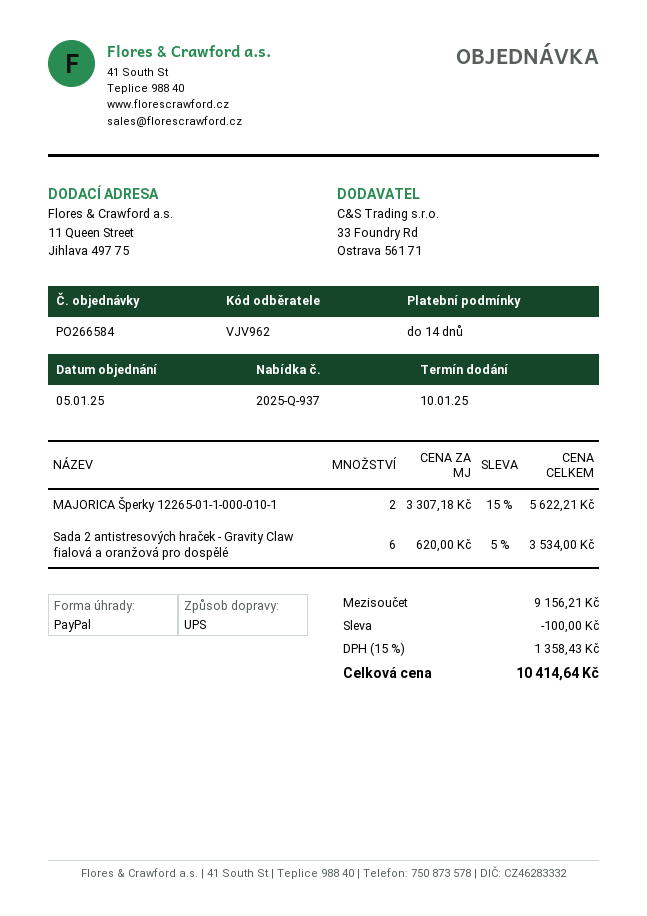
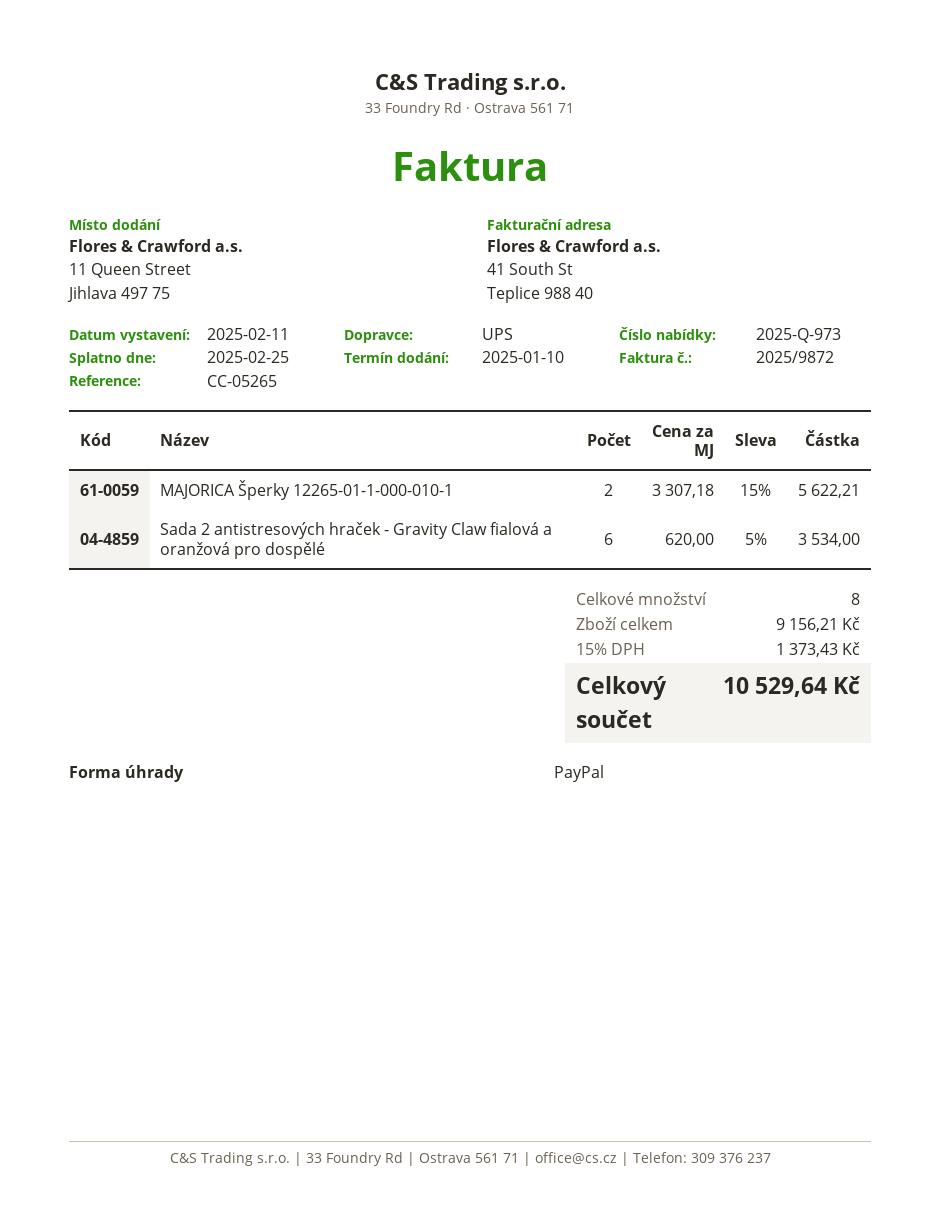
quote number: 2025-Q-937 -> 2025-Q-973
discount: 100.00 -> none
tax: 15% = 1358.43 -> 15% = 1373.43
total: 10414.64 -> 10529.64

